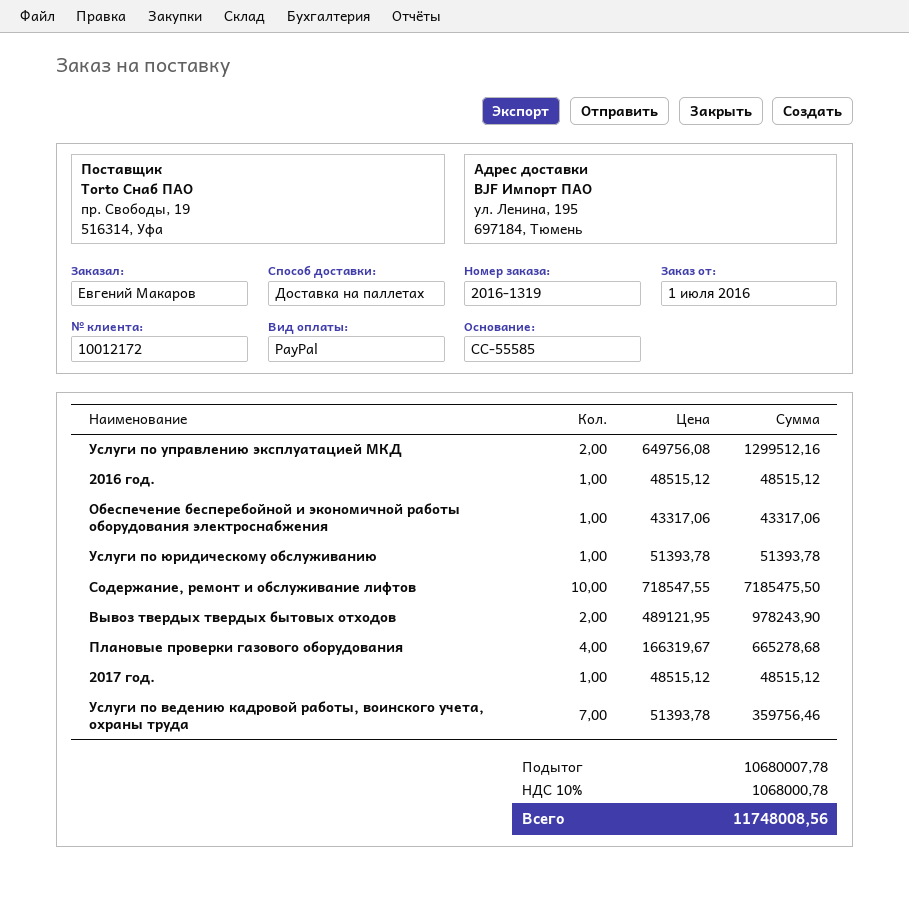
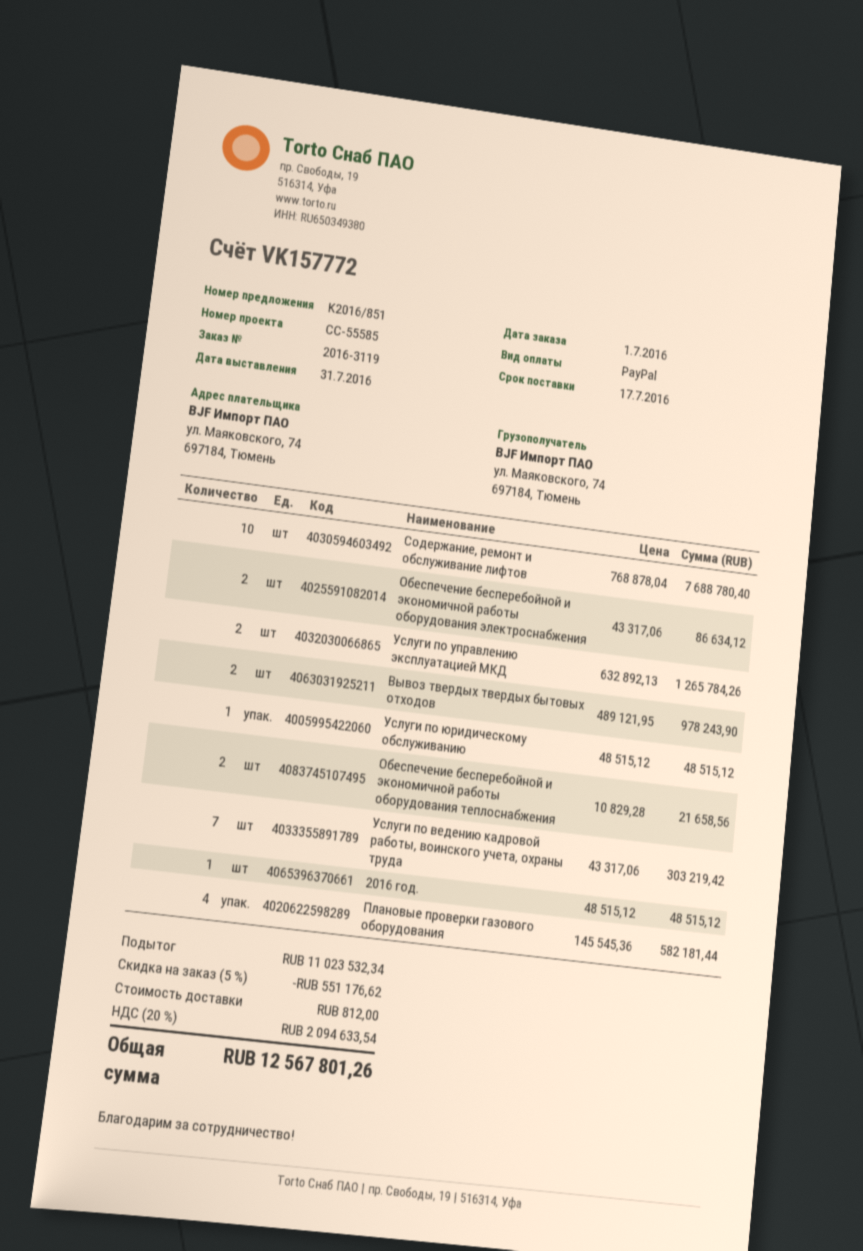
order number: 2016-1319 -> 2016-3119
ship to: ул. Ленина, 195, 697184, Тюмень -> ул. Маяковского, 74, 697184, Тюмень
Услуги по управлению эксплуатацией МКД: 2 x 649756.08 = 1299512.16 -> 2 x 632892.13 = 1265784.26
Обеспечение бесперебойной и экономичной работы оборудования электроснабжения: 1 x 43317.06 = 43317.06 -> 2 x 43317.06 = 86634.12
Услуги по юридическому обслуживанию: 1 x 51393.78 = 51393.78 -> 1 x 48515.12 = 48515.12
Содержание, ремонт и обслуживание лифтов: 10 x 718547.55 = 7185475.50 -> 10 x 768878.04 = 7688780.40
Плановые проверки газового оборудования: 4 x 166319.67 = 665278.68 -> 4 x 145545.36 = 582181.44
2017 год.: 1 x 48515.12 = 48515.12 -> none
Услуги по ведению кадровой работы, воинского учета, охраны труда: 7 x 51393.78 = 359756.46 -> 7 x 43317.06 = 303219.42
Обеспечение бесперебойной и экономичной работы оборудования теплоснабжения: none -> 2 x 10829.28 = 21658.56
subtotal: 10680007.78 -> 11023532.34
discount: none -> 5% = 551176.62
shipping: none -> 812.00
tax: 10% = 1068000.78 -> 20% = 2094633.54
total: 11748008.56 -> 12567801.26

